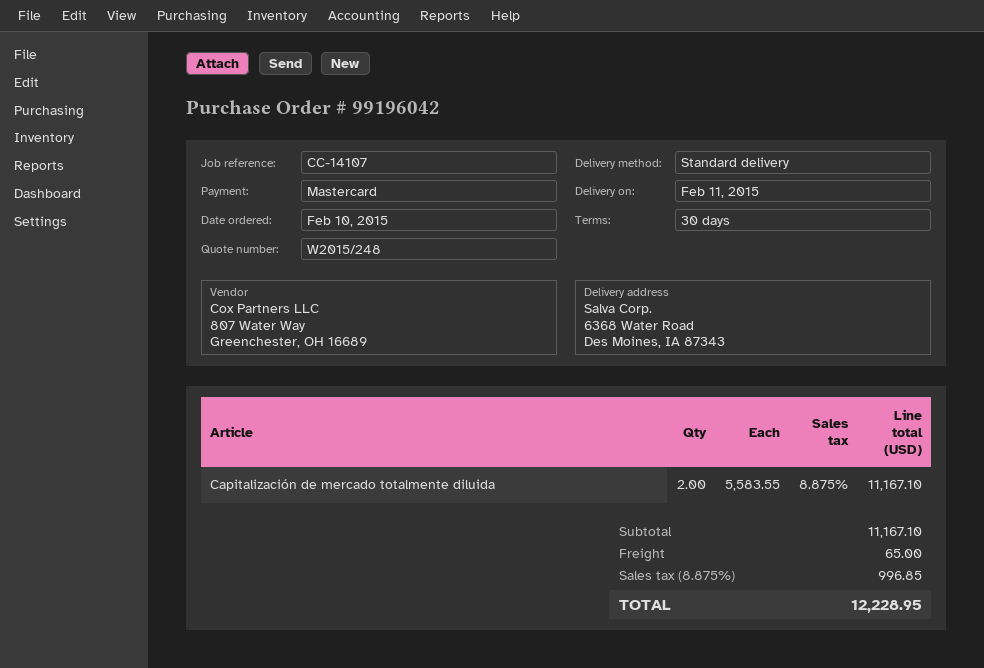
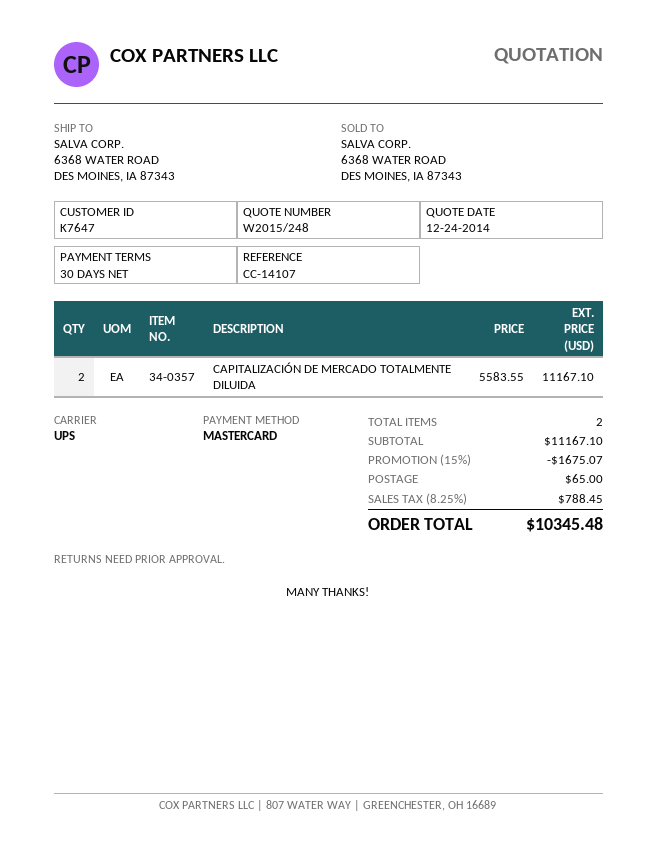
shipping method: standard -> UPS
discount: none -> 15% = 1675.07
tax: 8.875% = 996.85 -> 8.25% = 788.45
total: 12228.95 -> 10345.48

